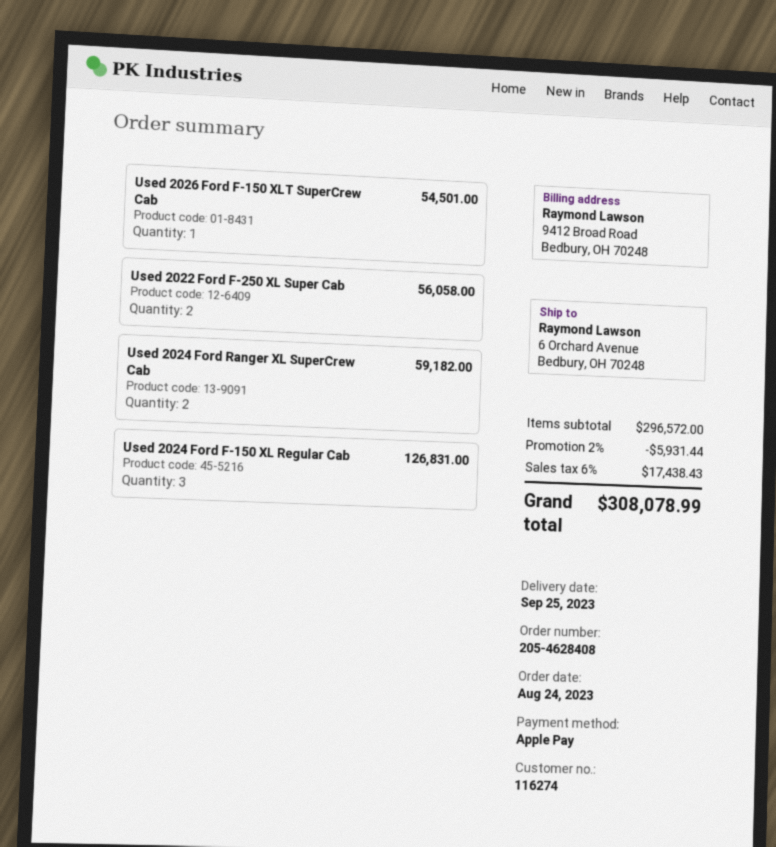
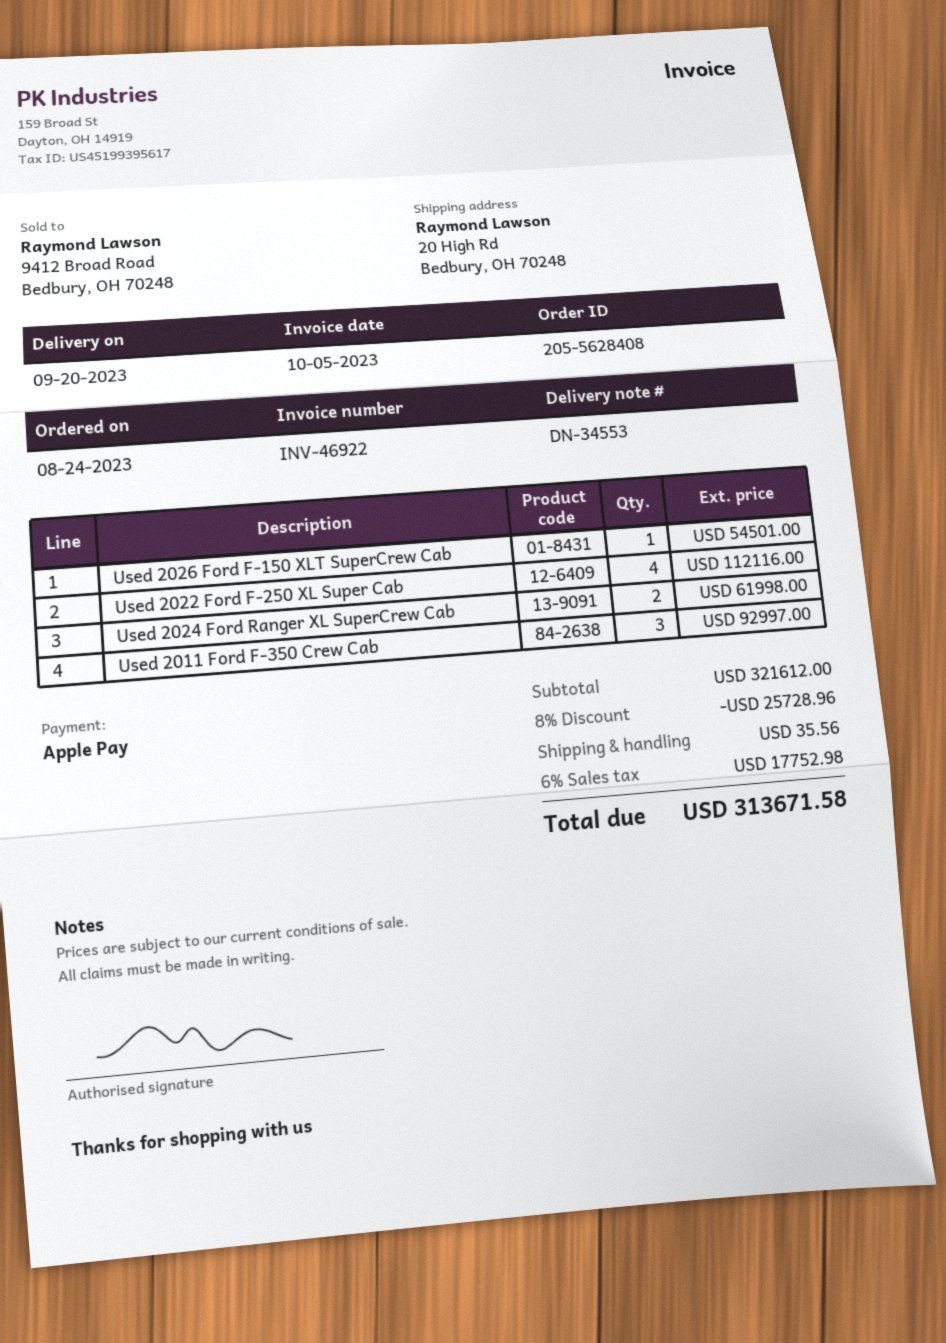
order number: 205-4628408 -> 205-5628408
delivery date: 2023-09-25 -> 2023-09-20
ship to: 6 Orchard Avenue, Bedbury, OH 70248 -> 20 High Rd, Bedbury, OH 70248
Used 2022 Ford F-250 XL Super Cab: 2 for 56058.00 -> 4 for 112116.00
Used 2024 Ford Ranger XL SuperCrew Cab: 2 for 59182.00 -> 2 for 61998.00
Used 2024 Ford F-150 XL Regular Cab: 3 for 126831.00 -> none
Used 2011 Ford F-350 Crew Cab: none -> 3 for 92997.00
subtotal: 296572.00 -> 321612.00
discount: 2% = 5931.44 -> 8% = 25728.96
shipping: none -> 35.56
tax: 6% = 17438.43 -> 6% = 17752.98
total: 308078.99 -> 313671.58

